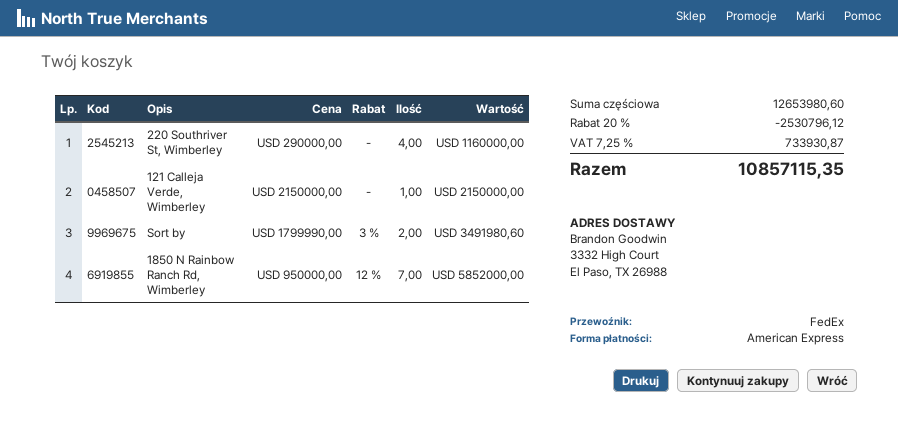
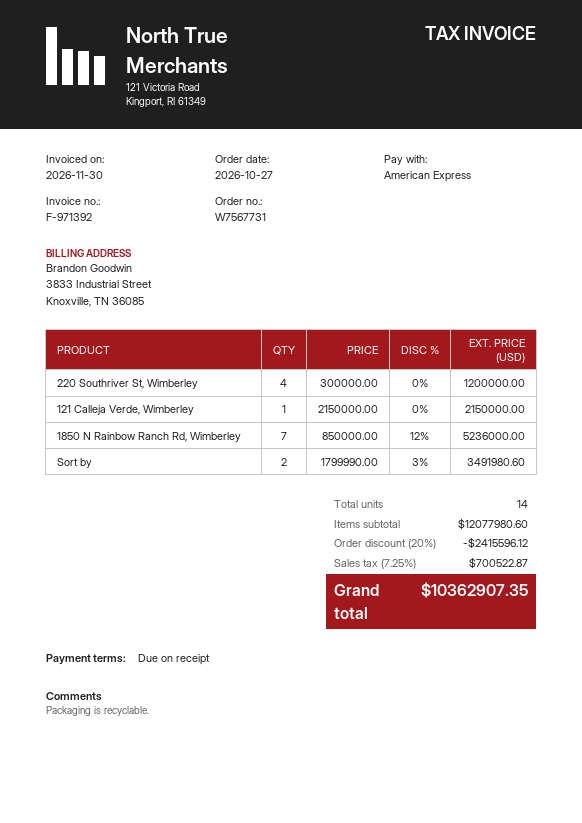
220 Southriver St, Wimberley: 4 x 290000.00 = 1160000.00 -> 4 x 300000.00 = 1200000.00
1850 N Rainbow Ranch Rd, Wimberley: 7 x 950000.00 - 12% = 5852000.00 -> 7 x 850000.00 - 12% = 5236000.00
subtotal: 12653980.60 -> 12077980.60
discount: 20% = 2530796.12 -> 20% = 2415596.12
tax: 7.25% = 733930.87 -> 7.25% = 700522.87
total: 10857115.35 -> 10362907.35

